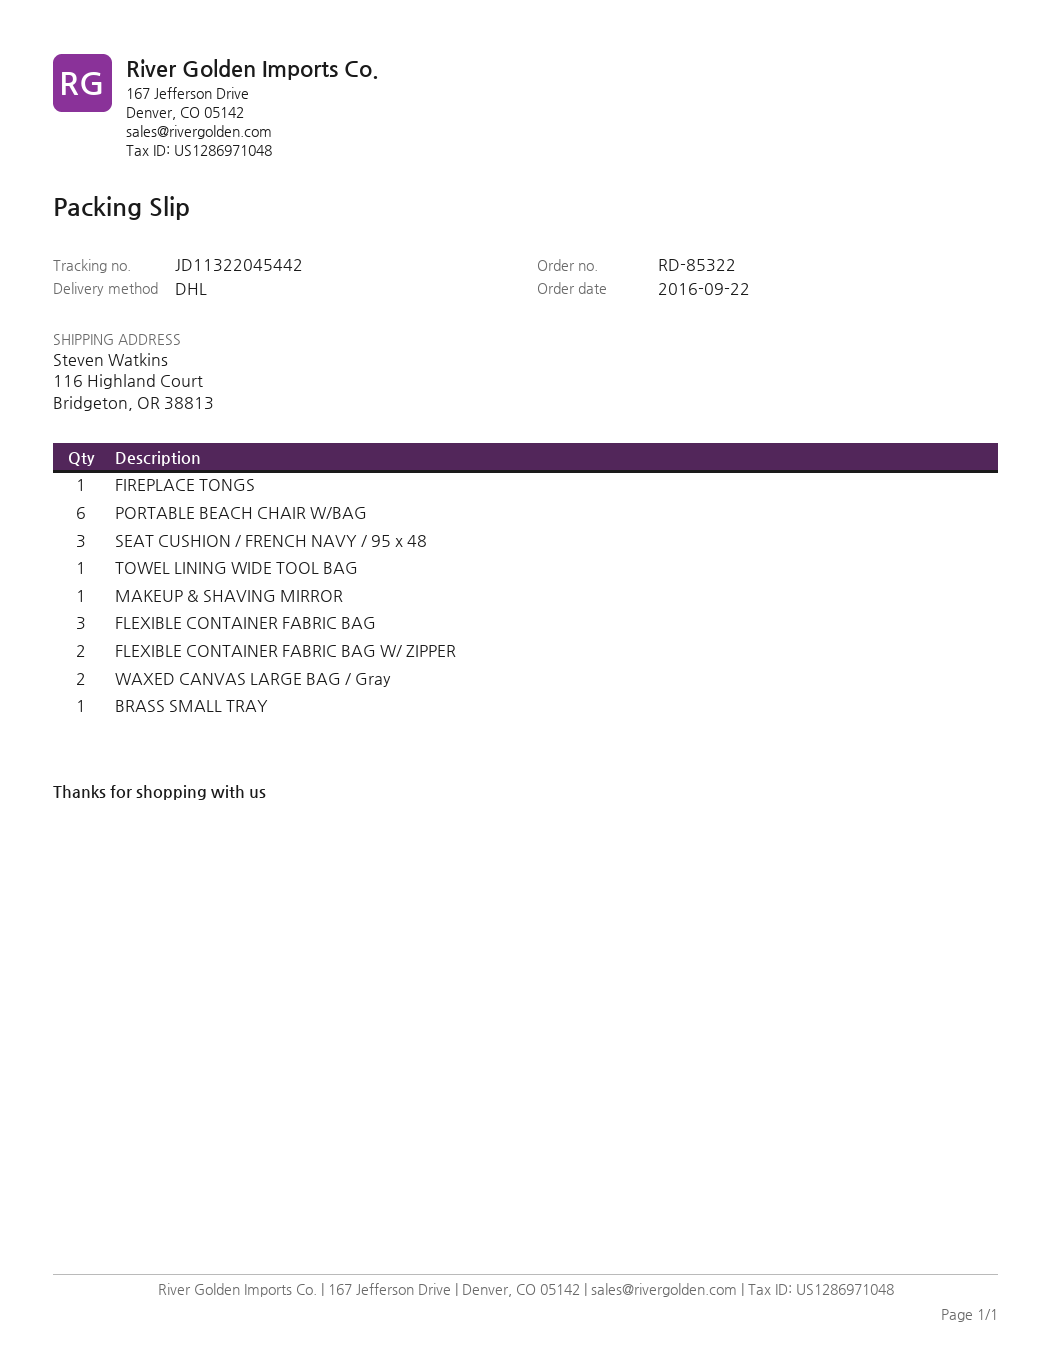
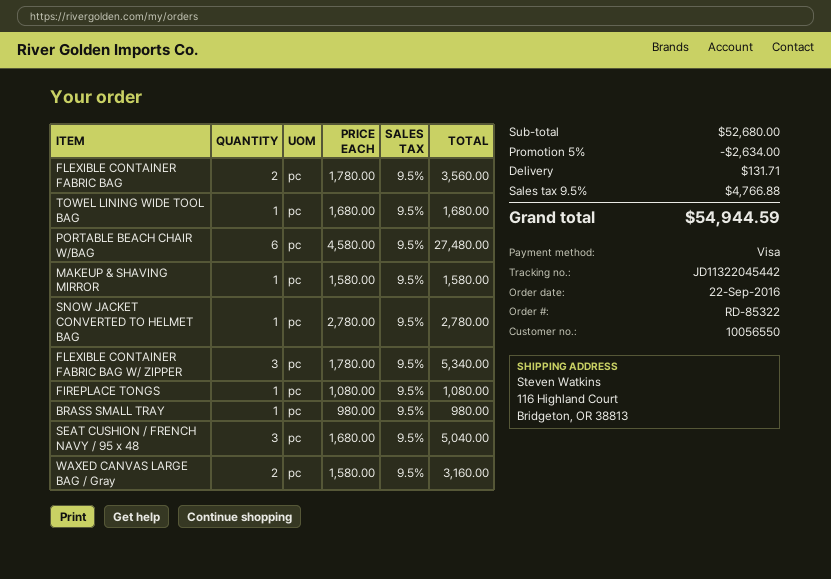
FLEXIBLE CONTAINER FABRIC BAG: 3 -> 2
FLEXIBLE CONTAINER FABRIC BAG W/ ZIPPER: 2 -> 3
SNOW JACKET CONVERTED TO HELMET BAG: none -> 1

